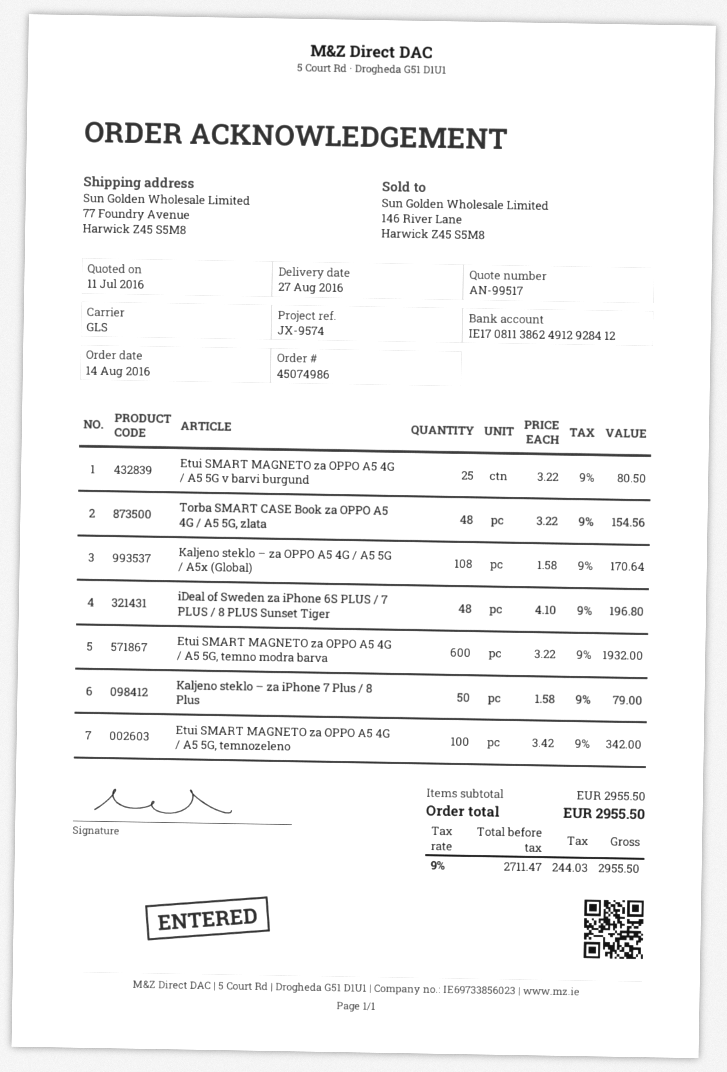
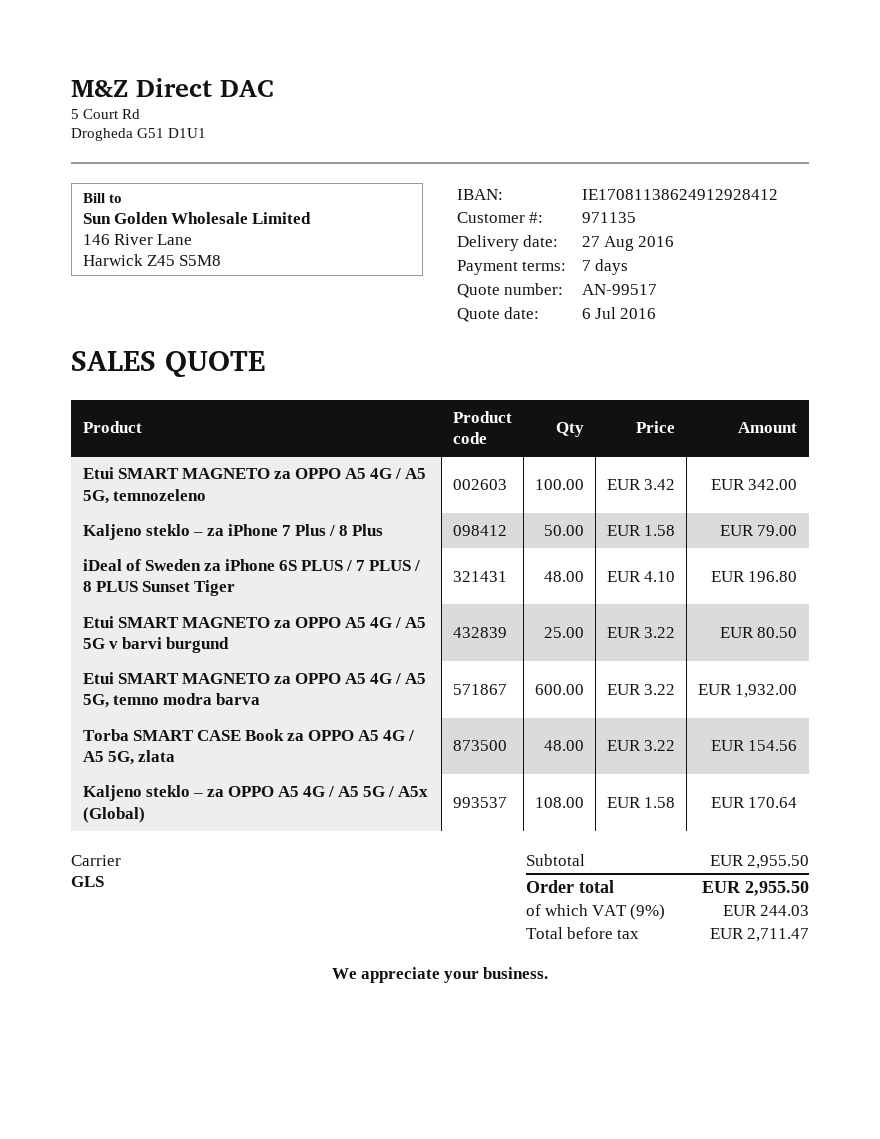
quote date: 2016-07-11 -> 2016-07-06

